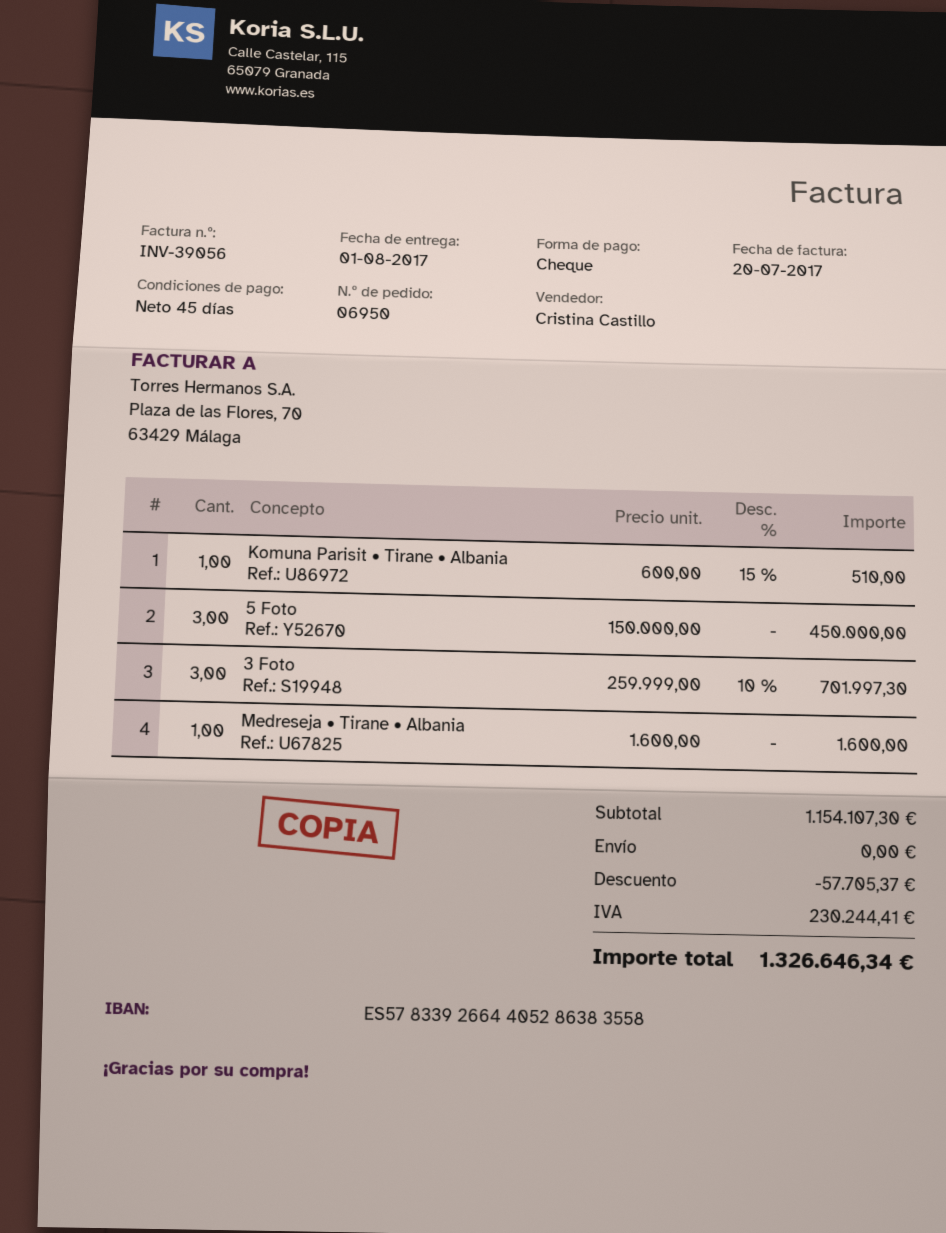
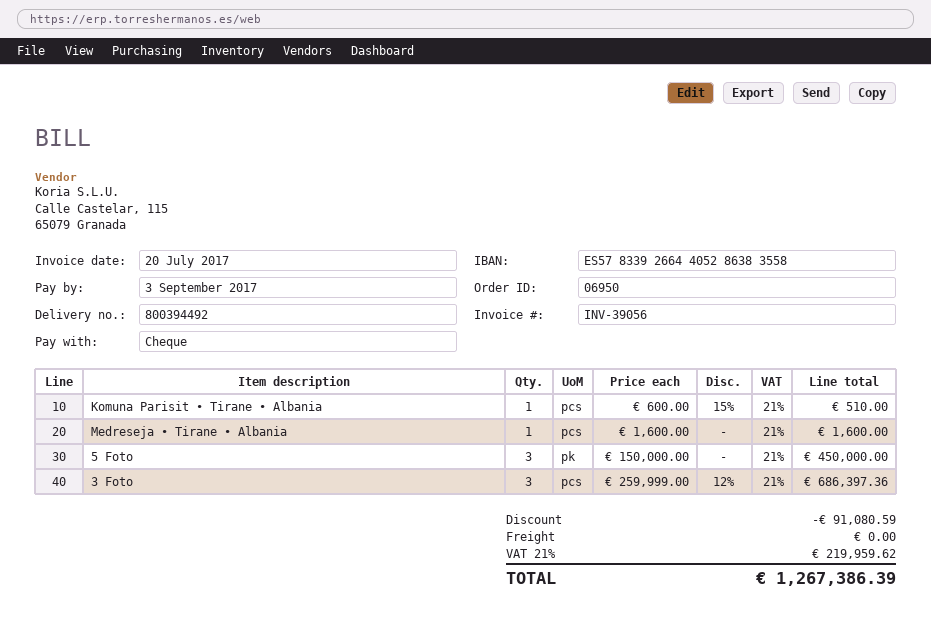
3 Foto: 3 x 259999.00 - 10% = 701997.30 -> 3 x 259999.00 - 12% = 686397.36
discount: 57705.37 -> 91080.59
tax: 230244.41 -> 219959.62
total: 1326646.34 -> 1267386.39

